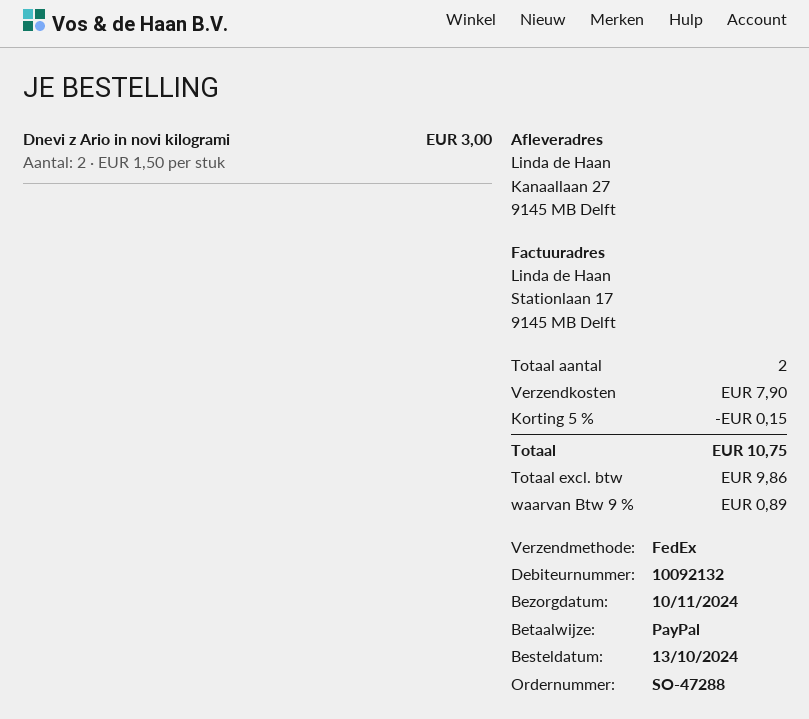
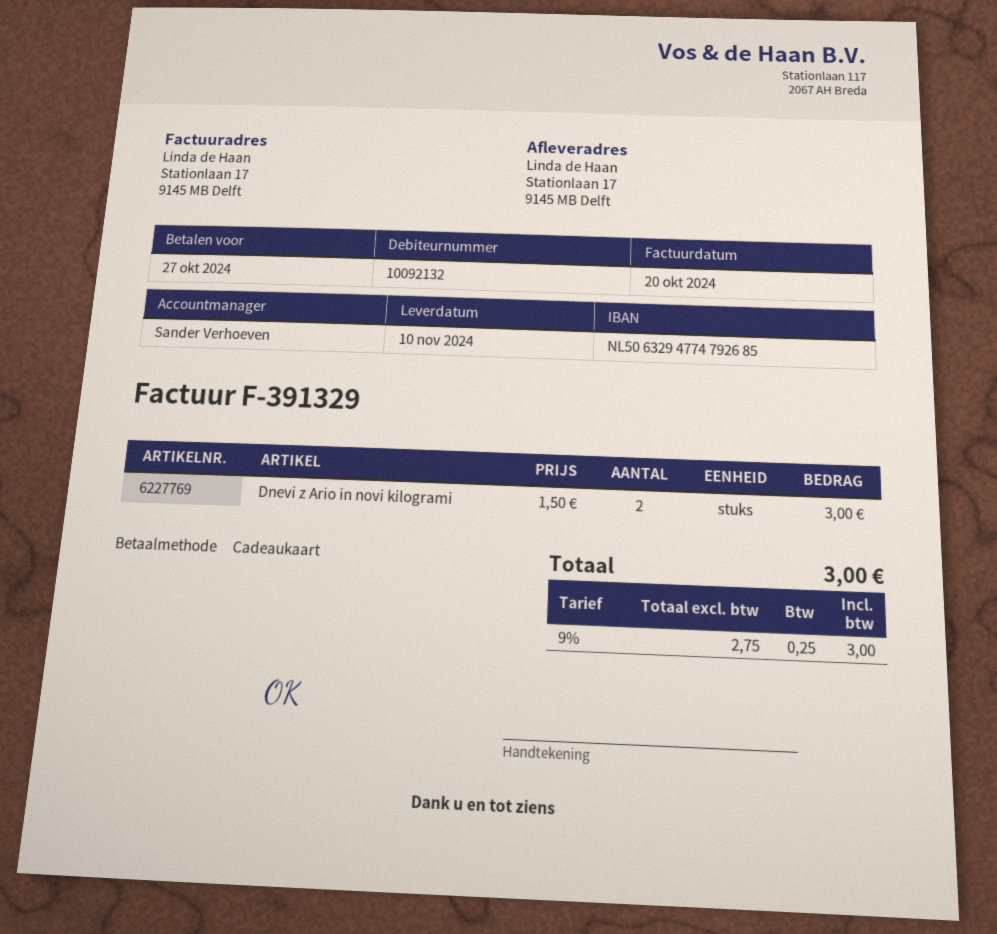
payment method: PayPal -> gift card
ship to: Kanaallaan 27, 9145 MB Delft -> Stationlaan 17, 9145 MB Delft
discount: 5% = 0.15 -> none
shipping: 7.90 -> none
net: 9.86 -> 2.75
tax: 9% = 0.89 -> 9% = 0.25
total: 10.75 -> 3.00

